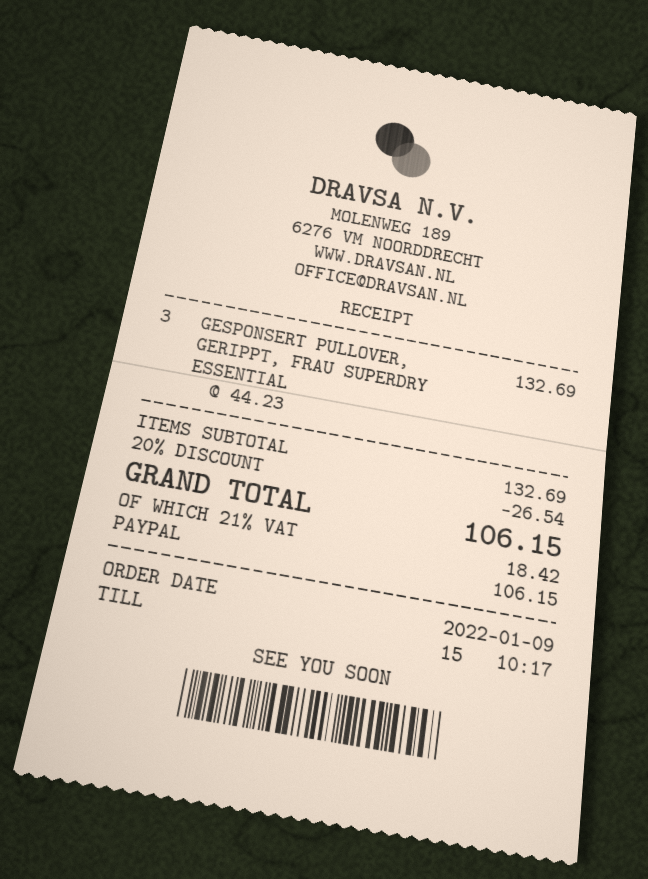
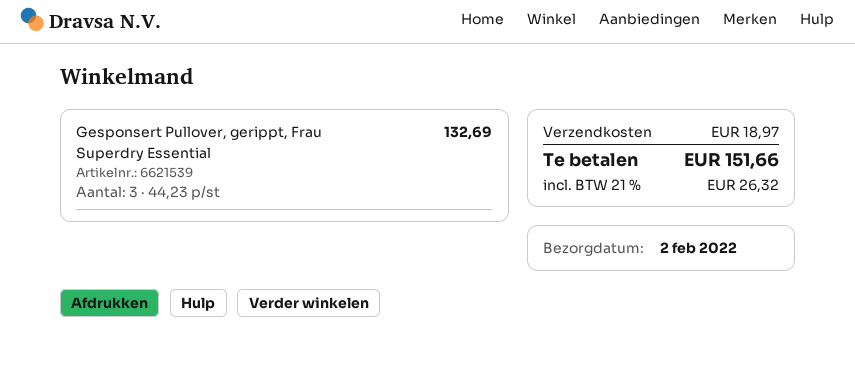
discount: 20% = 26.54 -> none
shipping: none -> 18.97
tax: 21% = 18.42 -> 21% = 26.32
total: 106.15 -> 151.66

